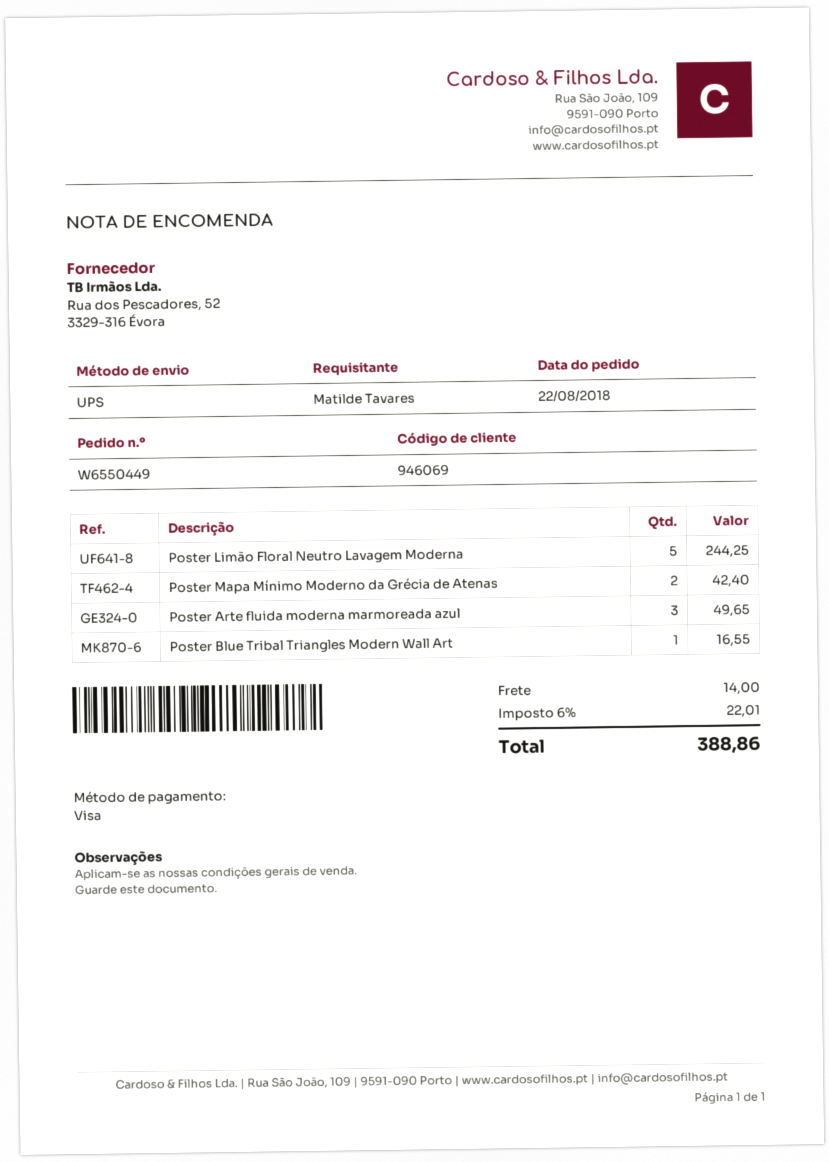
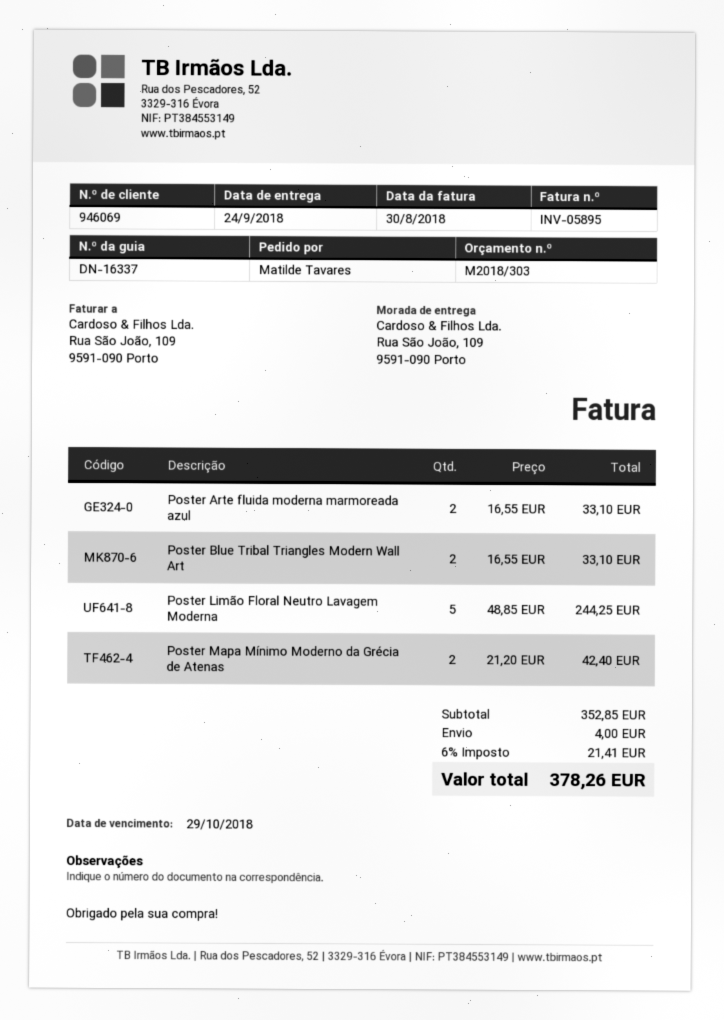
Poster Arte fluida moderna marmoreada azul: 3 for 49.65 -> 2 for 33.10
Poster Blue Tribal Triangles Modern Wall Art: 1 for 16.55 -> 2 for 33.10
shipping: 14.00 -> 4.00
tax: 6% = 22.01 -> 6% = 21.41
total: 388.86 -> 378.26

